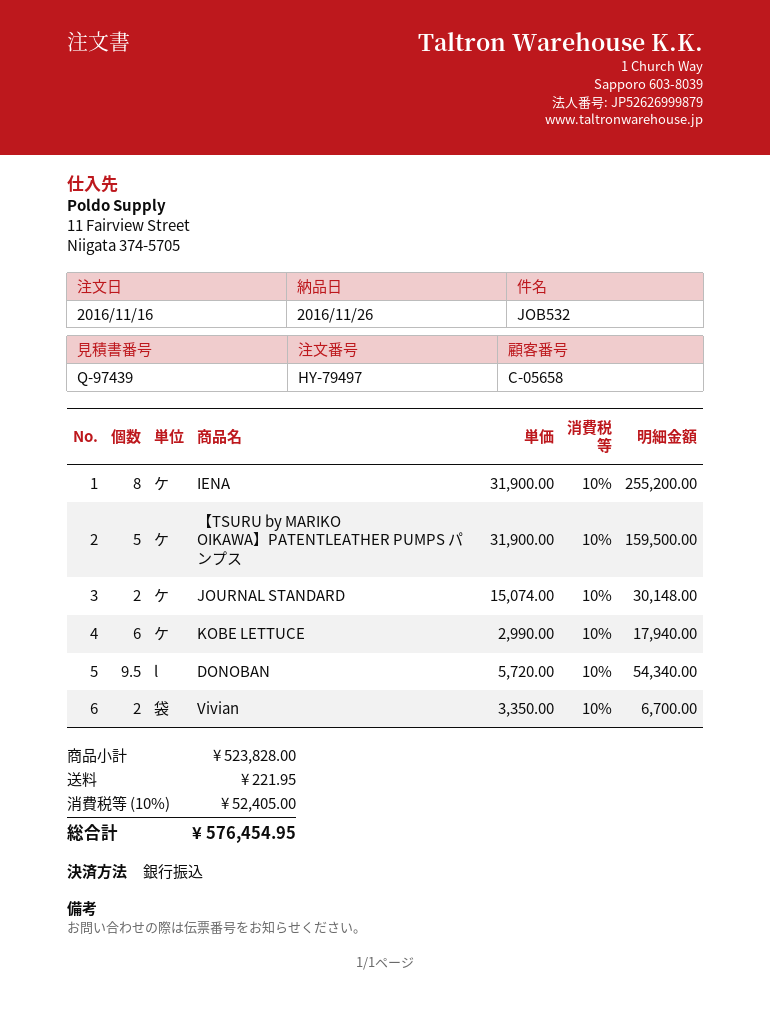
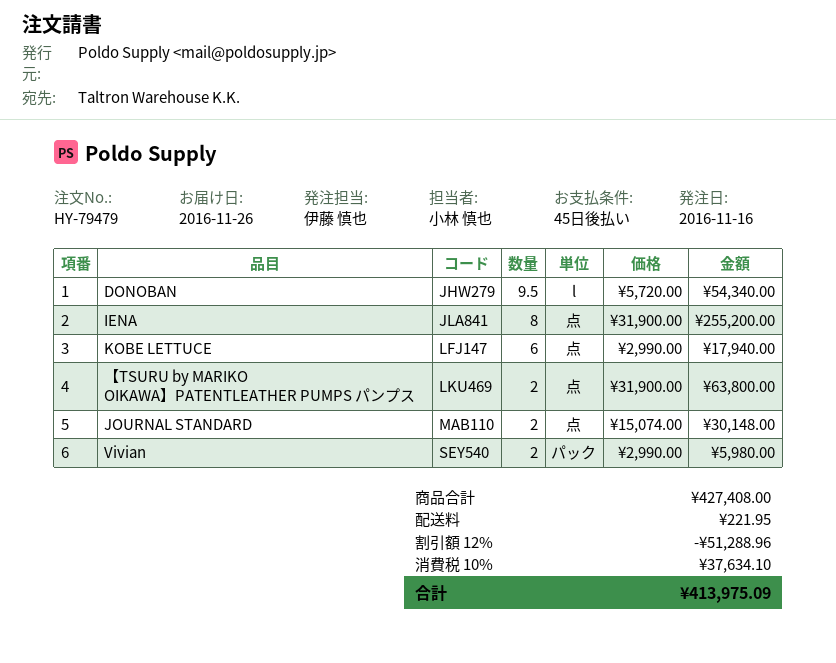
order number: HY-79497 -> HY-79479
【TSURU by MARIKO OIKAWA】PATENTLEATHER PUMPS パンプス: 5 x 31900.00 = 159500.00 -> 2 x 31900.00 = 63800.00
Vivian: 2 x 3350.00 = 6700.00 -> 2 x 2990.00 = 5980.00
subtotal: 523828.00 -> 427408.00
discount: none -> 12% = 51288.96
tax: 10% = 52405.00 -> 10% = 37634.10
total: 576454.95 -> 413975.09

